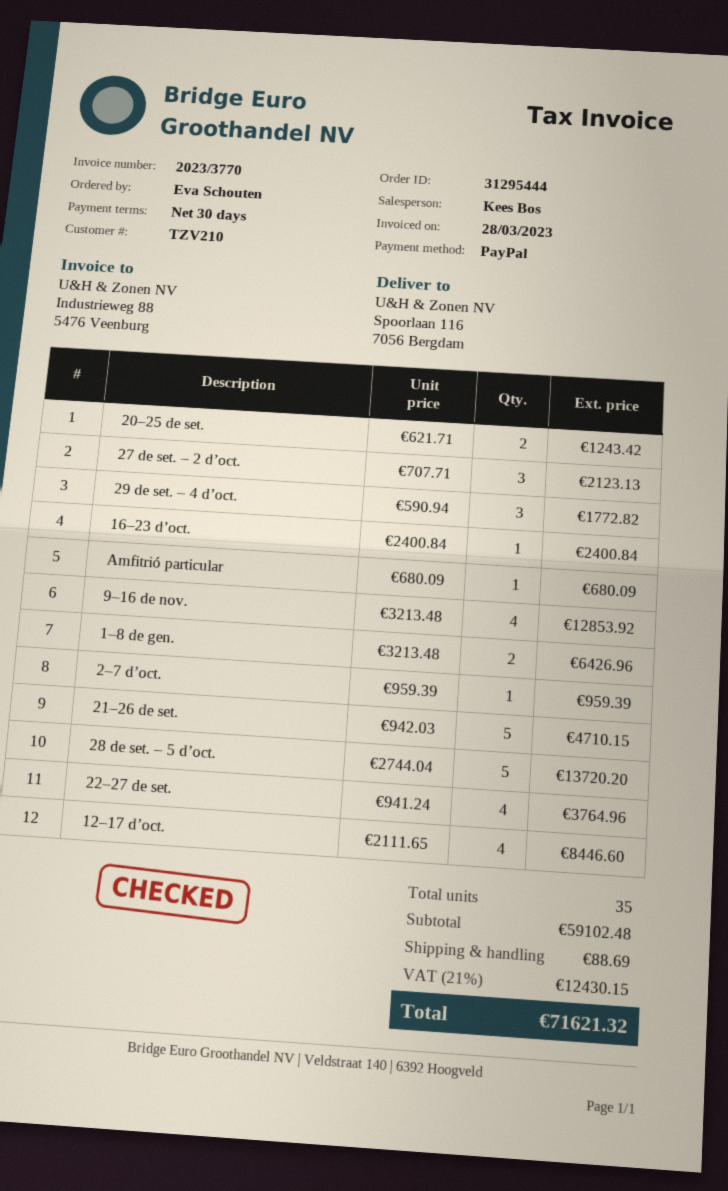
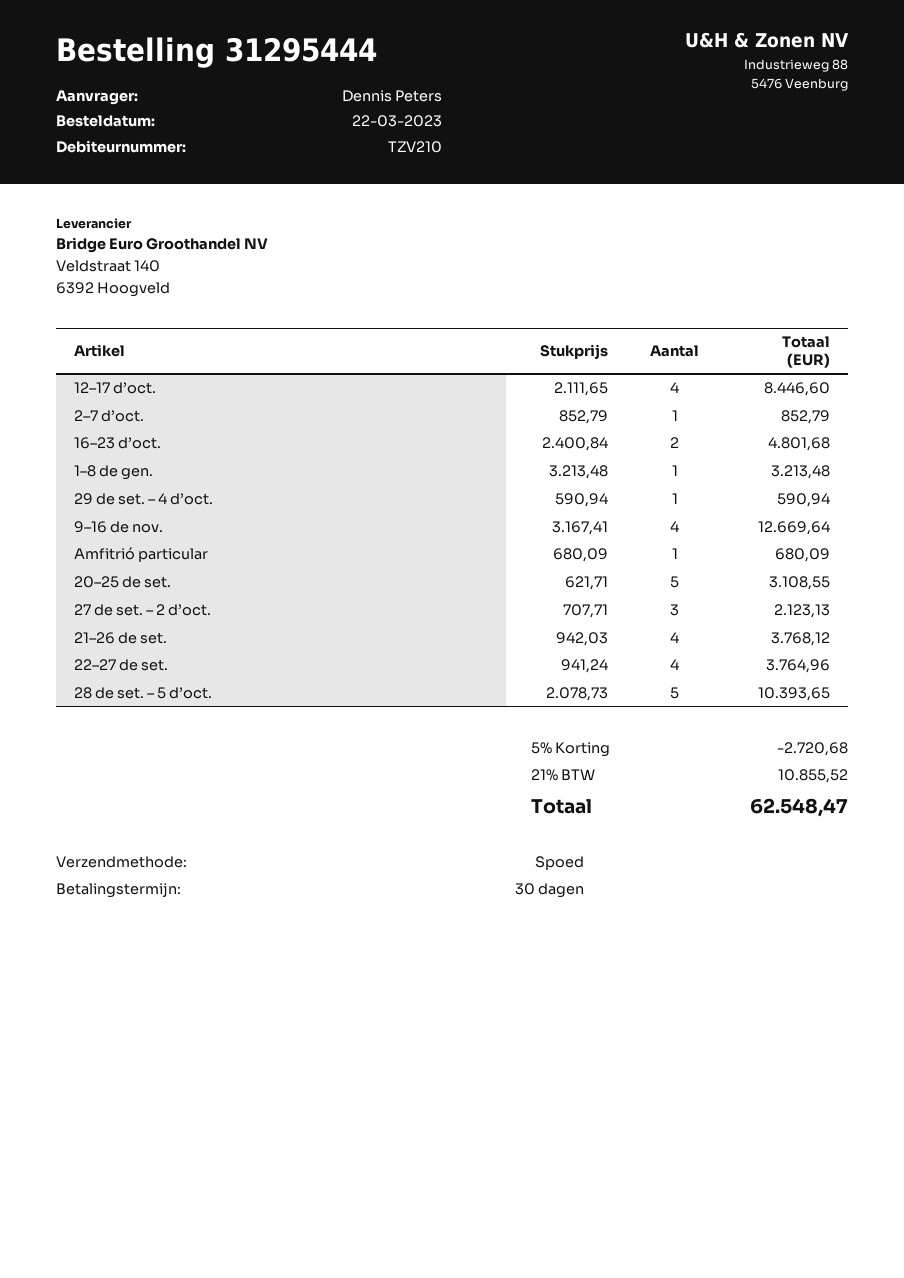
ordered by: Eva Schouten -> Dennis Peters
20–25 de set.: 2 x 621.71 = 1243.42 -> 5 x 621.71 = 3108.55
29 de set. – 4 d’oct.: 3 x 590.94 = 1772.82 -> 1 x 590.94 = 590.94
16–23 d’oct.: 1 x 2400.84 = 2400.84 -> 2 x 2400.84 = 4801.68
9–16 de nov.: 4 x 3213.48 = 12853.92 -> 4 x 3167.41 = 12669.64
1–8 de gen.: 2 x 3213.48 = 6426.96 -> 1 x 3213.48 = 3213.48
2–7 d’oct.: 1 x 959.39 = 959.39 -> 1 x 852.79 = 852.79
21–26 de set.: 5 x 942.03 = 4710.15 -> 4 x 942.03 = 3768.12
28 de set. – 5 d’oct.: 5 x 2744.04 = 13720.20 -> 5 x 2078.73 = 10393.65
discount: none -> 5% = 2720.68
shipping: 88.69 -> none
tax: 21% = 12430.15 -> 21% = 10855.52
total: 71621.32 -> 62548.47

